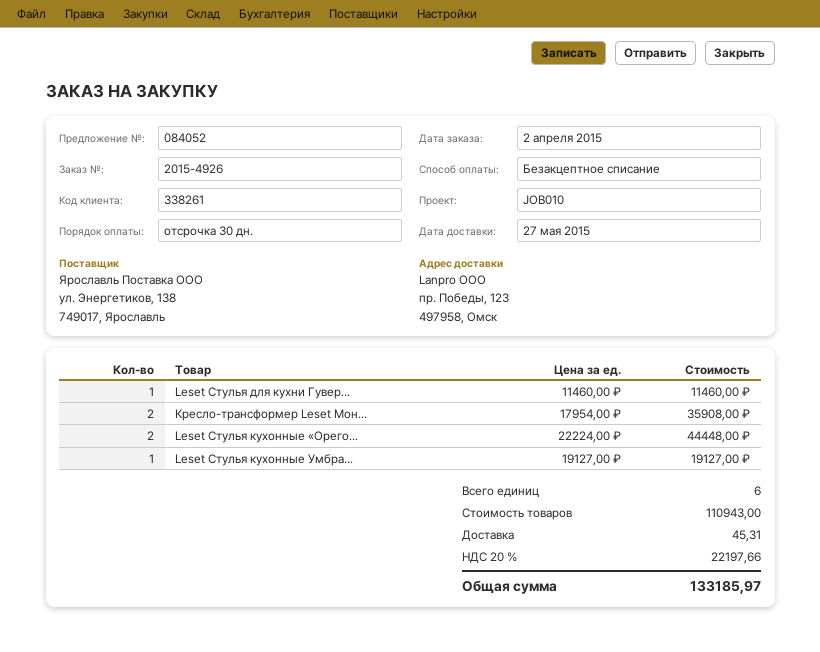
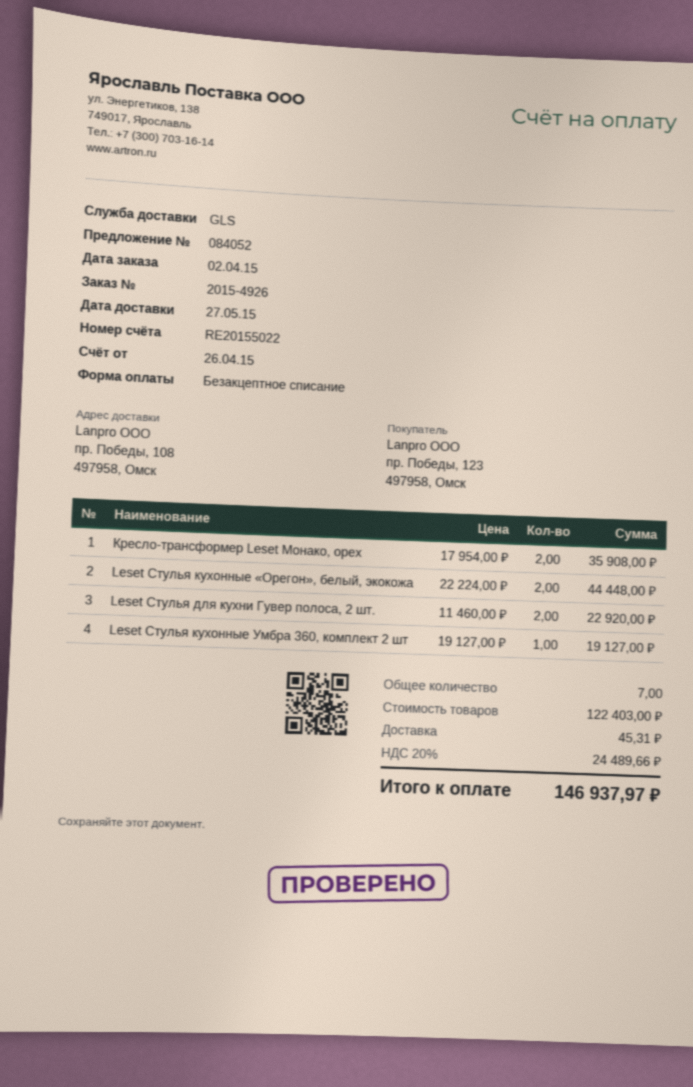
ship to: пр. Победы, 123, 497958, Омск -> пр. Победы, 108, 497958, Омск
Leset Стулья для кухни Гувер...: 1 x 11460.00 = 11460.00 -> 2 x 11460.00 = 22920.00
total quantity: 6 -> 7
subtotal: 110943.00 -> 122403.00
tax: 20% = 22197.66 -> 20% = 24489.66
total: 133185.97 -> 146937.97

